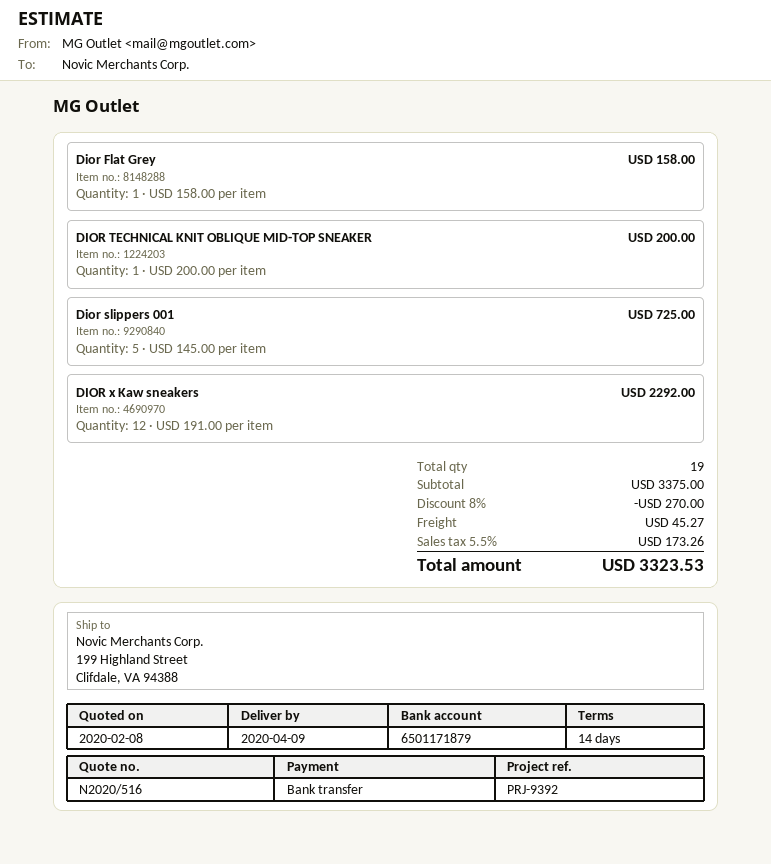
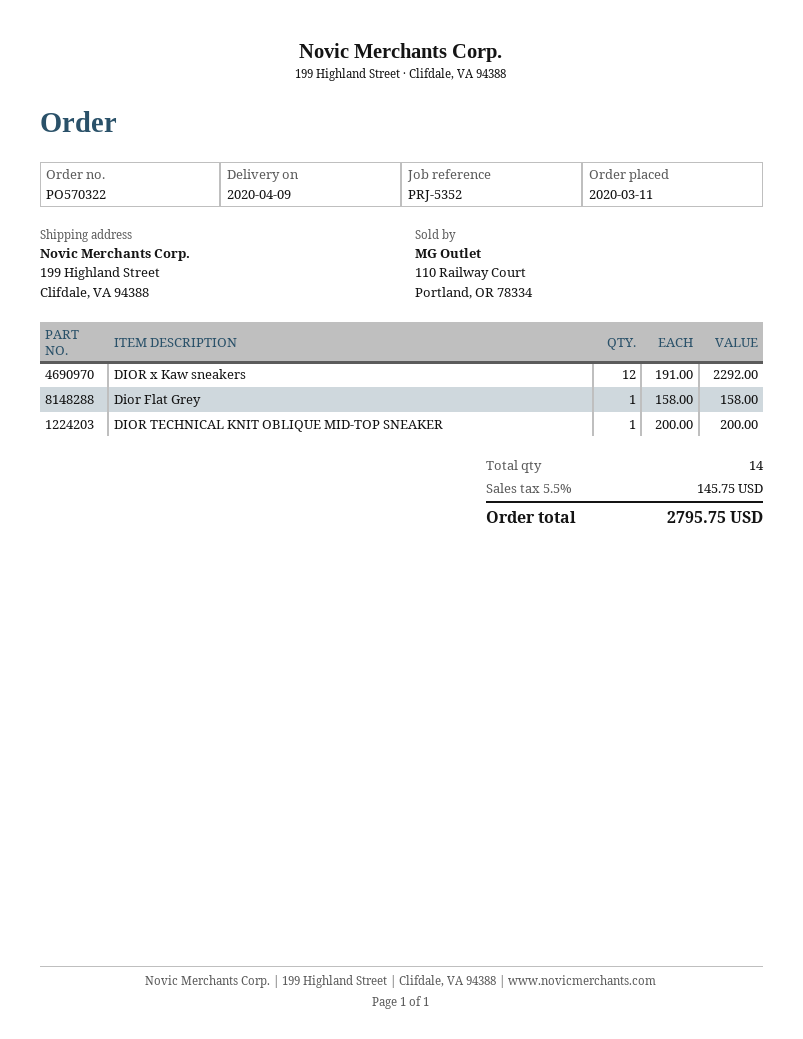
reference: PRJ-9392 -> PRJ-5352
Dior slippers 001: 5 x 145.00 = 725.00 -> none
total quantity: 19 -> 14
discount: 8% = 270.00 -> none
shipping: 45.27 -> none
tax: 5.5% = 173.26 -> 5.5% = 145.75
total: 3323.53 -> 2795.75

